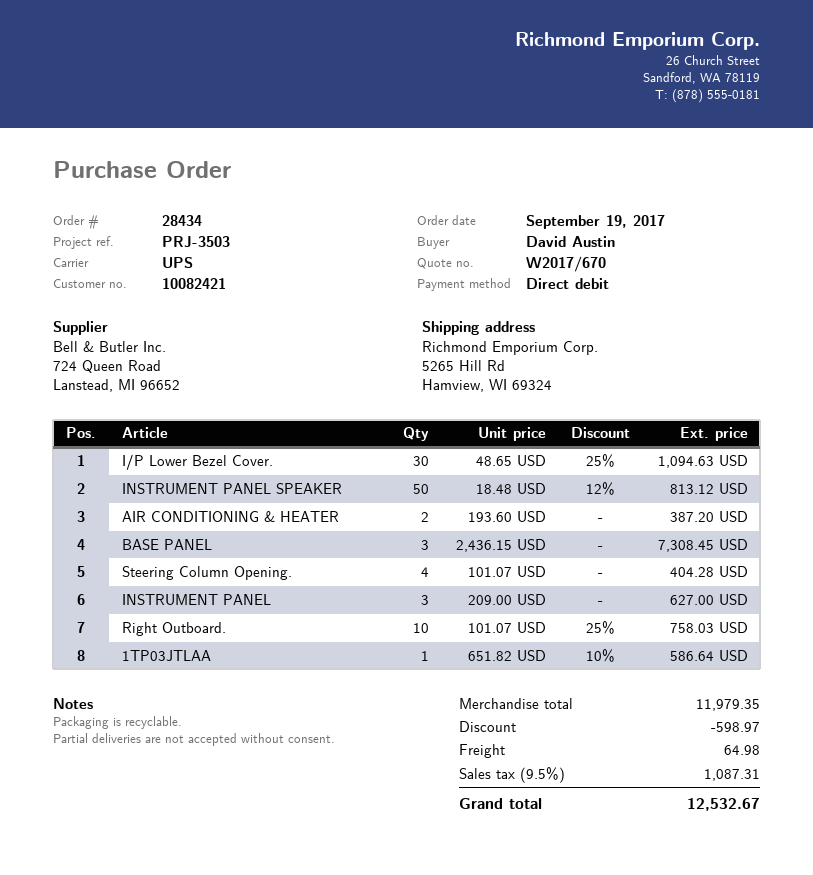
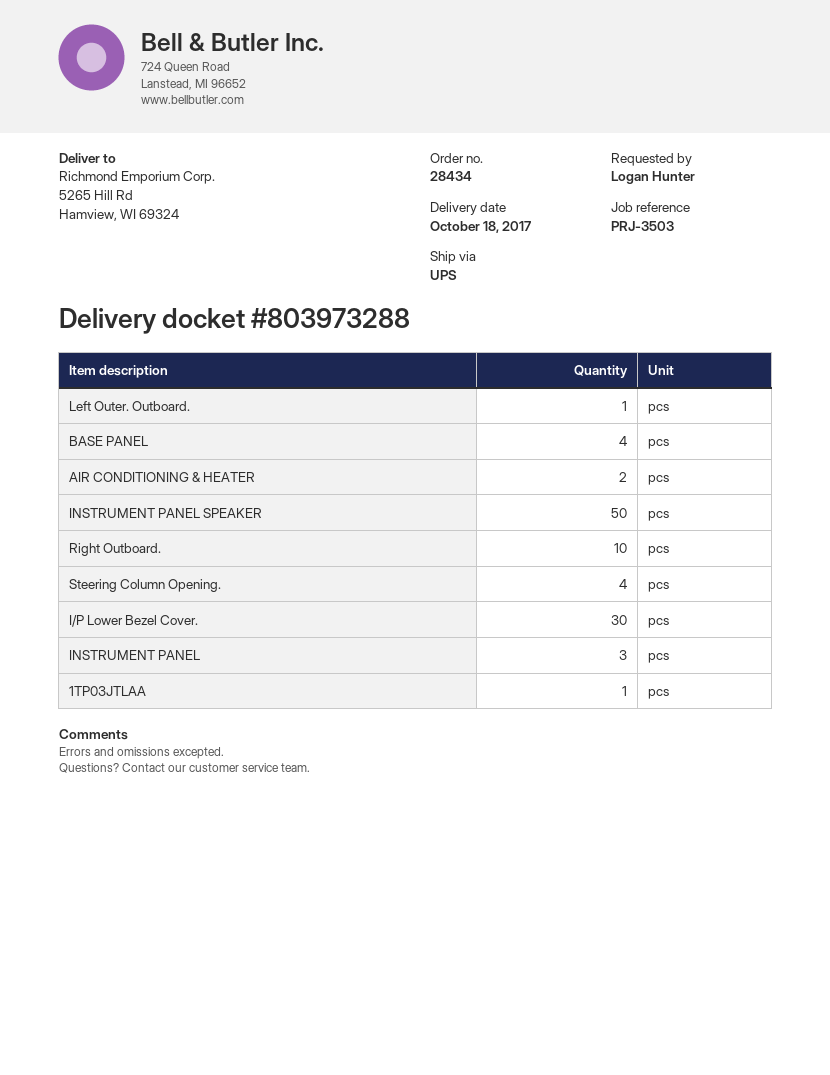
ordered by: David Austin -> Logan Hunter
BASE PANEL: 3 -> 4
Left Outer. Outboard.: none -> 1

